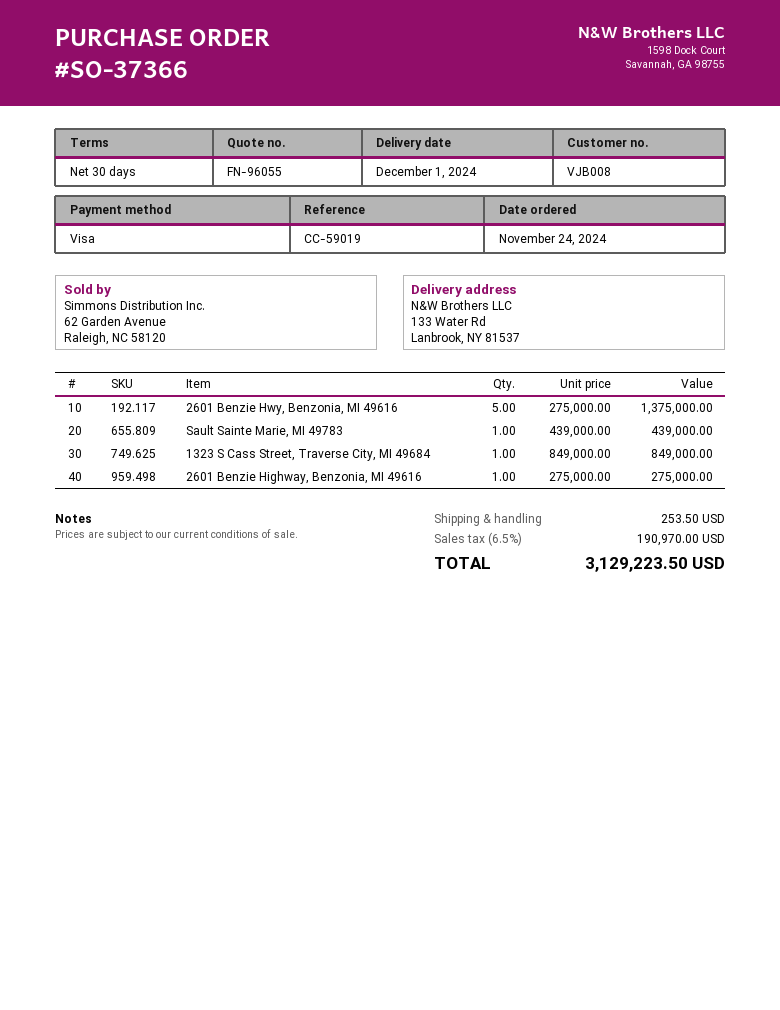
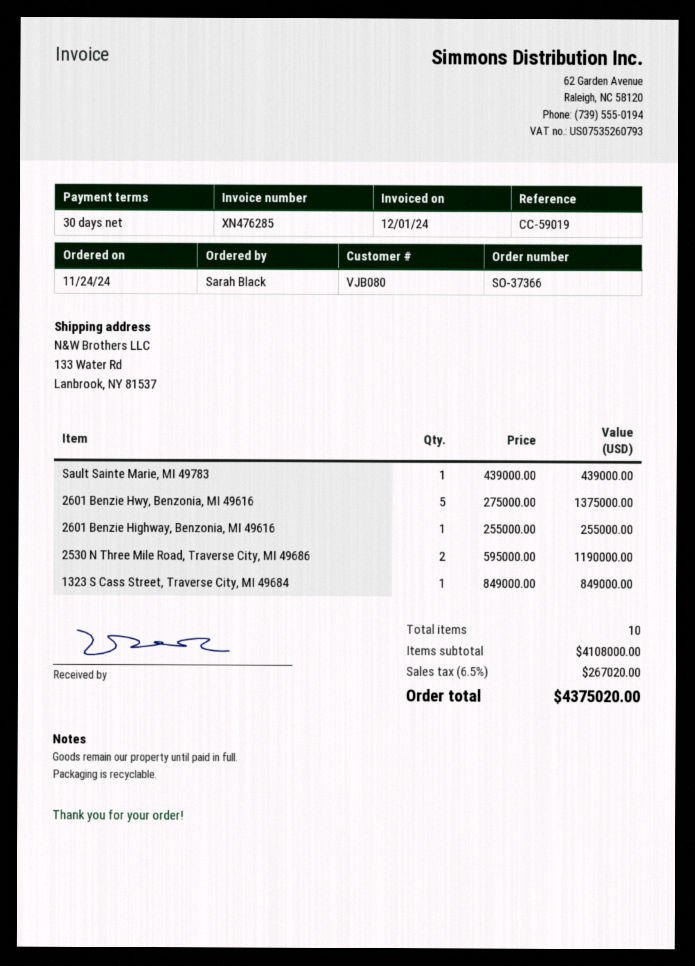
customer number: VJB008 -> VJB080
2601 Benzie Highway, Benzonia, MI 49616: 1 x 275000.00 = 275000.00 -> 1 x 255000.00 = 255000.00
2530 N Three Mile Road, Traverse City, MI 49686: none -> 2 x 595000.00 = 1190000.00
shipping: 253.50 -> none
tax: 6.5% = 190970.00 -> 6.5% = 267020.00
total: 3129223.50 -> 4375020.00

